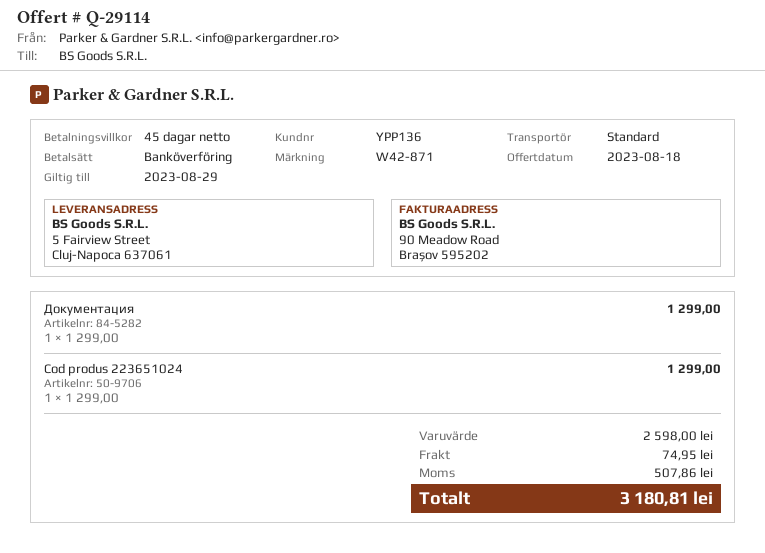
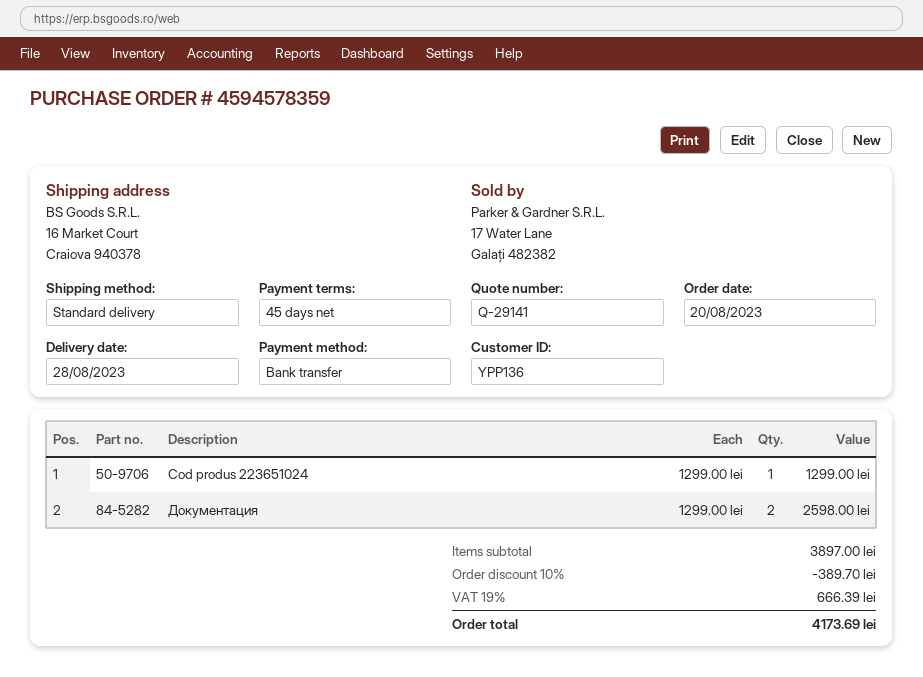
quote number: Q-29114 -> Q-29141
ship to: 5 Fairview Street, Cluj-Napoca 637061 -> 16 Market Court, Craiova 940378
Документация: 1 x 1299.00 = 1299.00 -> 2 x 1299.00 = 2598.00
subtotal: 2598.00 -> 3897.00
discount: none -> 10% = 389.70
shipping: 74.95 -> none
tax: 507.86 -> 666.39
total: 3180.81 -> 4173.69

